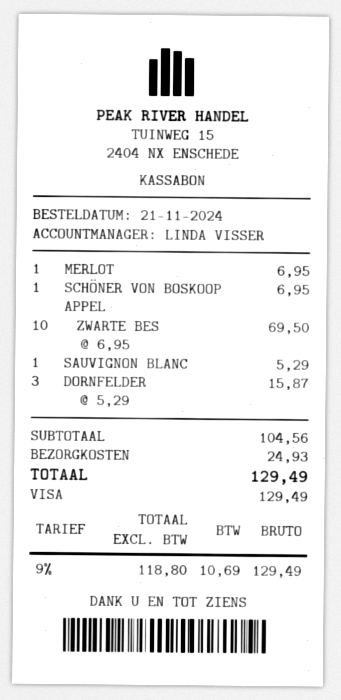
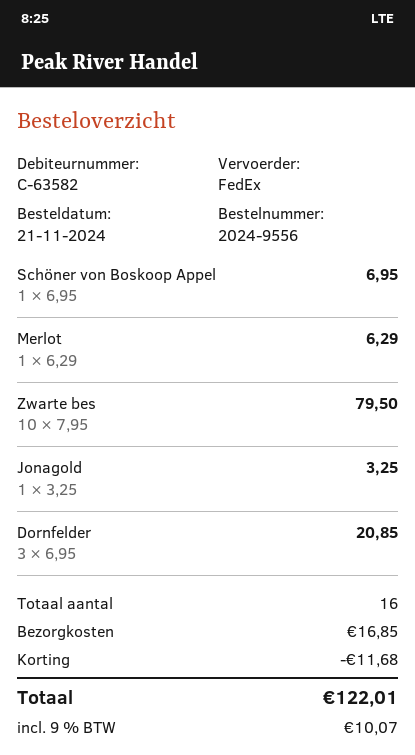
MERLOT: 1 x 6.95 = 6.95 -> 1 x 6.29 = 6.29
ZWARTE BES: 10 x 6.95 = 69.50 -> 10 x 7.95 = 79.50
SAUVIGNON BLANC: 1 x 5.29 = 5.29 -> none
DORNFELDER: 3 x 5.29 = 15.87 -> 3 x 6.95 = 20.85
Jonagold: none -> 1 x 3.25 = 3.25
discount: none -> 11.68
shipping: 24.93 -> 16.85
tax: 9% = 10.69 -> 9% = 10.07
total: 129.49 -> 122.01

